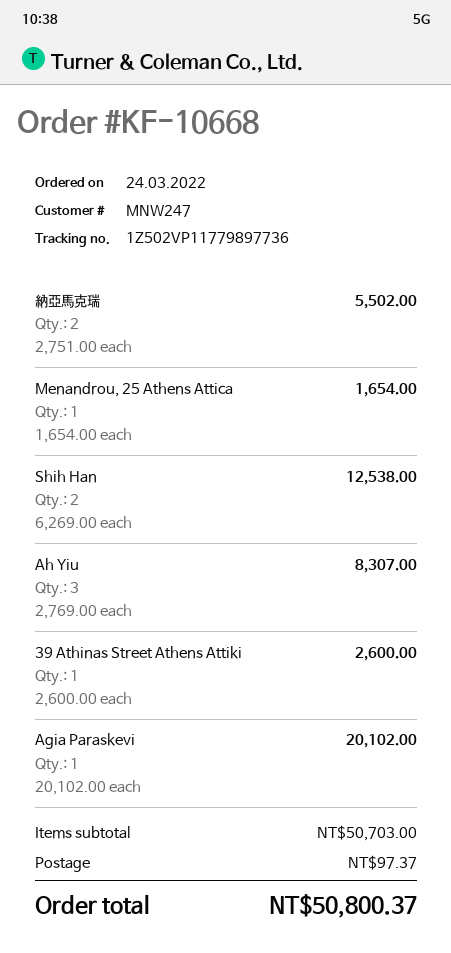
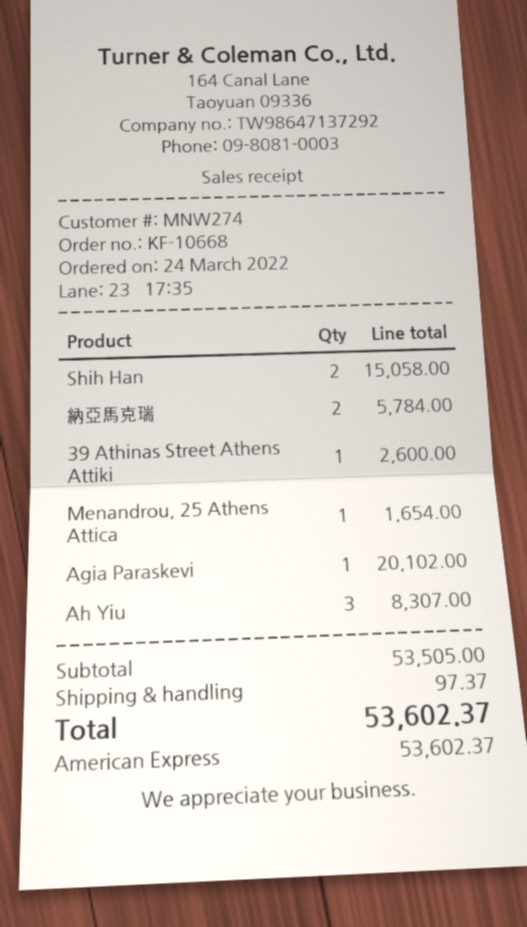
customer number: MNW247 -> MNW274
納亞馬克瑞: 2 for 5502.00 -> 2 for 5784.00
Shih Han: 2 for 12538.00 -> 2 for 15058.00
subtotal: 50703.00 -> 53505.00
total: 50800.37 -> 53602.37

